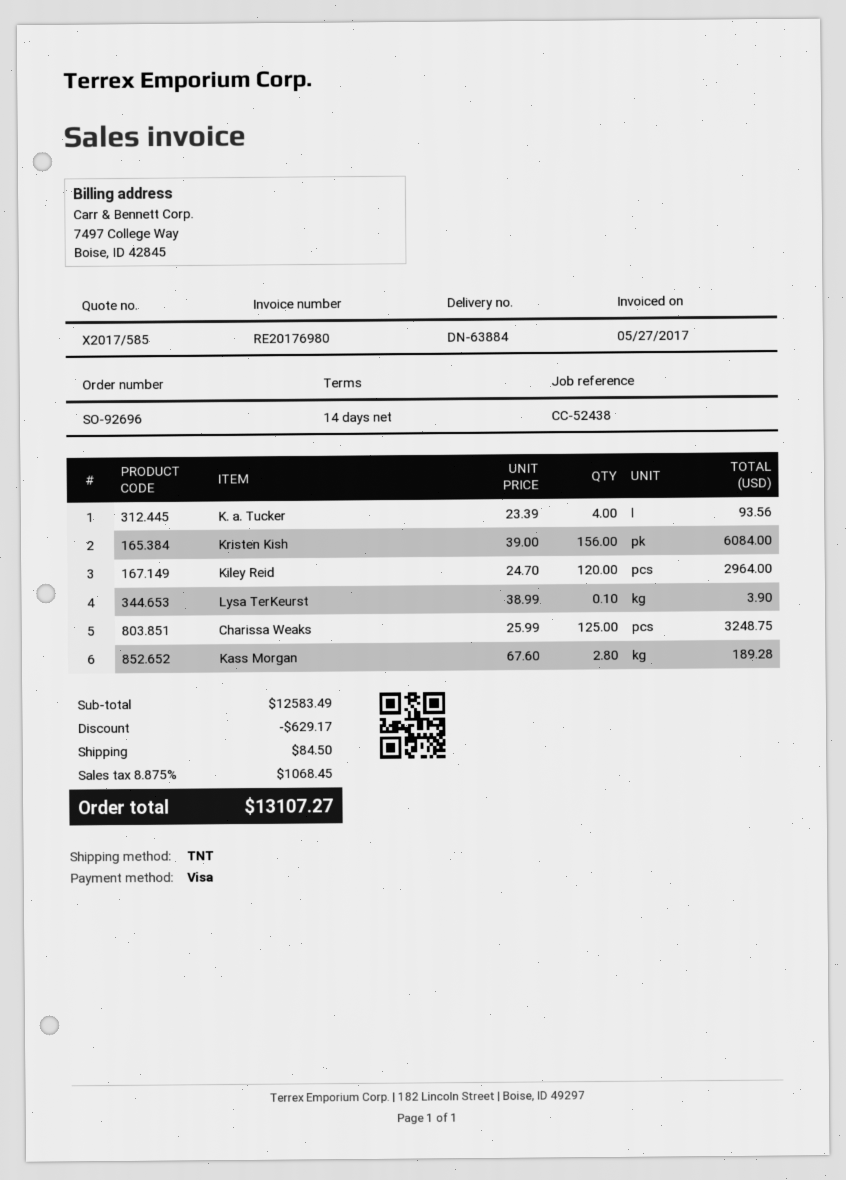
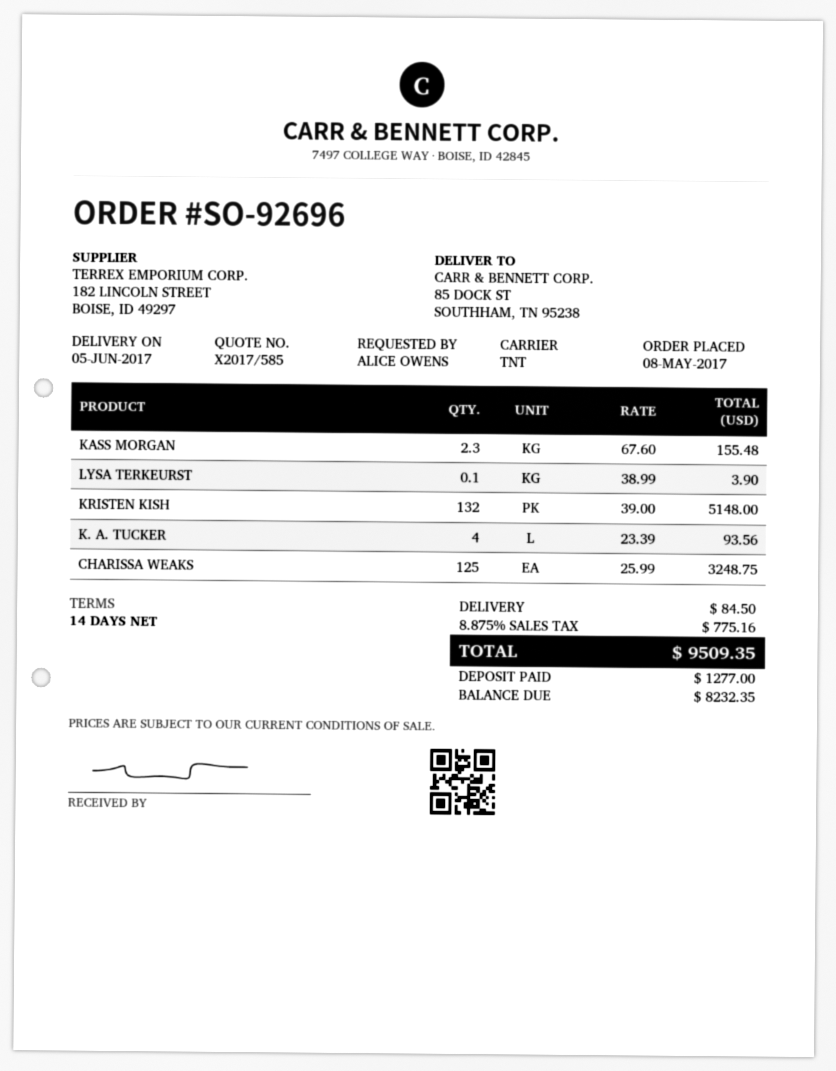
Kristen Kish: 156 x 39.00 = 6084.00 -> 132 x 39.00 = 5148.00
Kiley Reid: 120 x 24.70 = 2964.00 -> none
Kass Morgan: 2.8 x 67.60 = 189.28 -> 2.3 x 67.60 = 155.48
discount: 629.17 -> none
tax: 8.875% = 1068.45 -> 8.875% = 775.16
total: 13107.27 -> 9509.35

